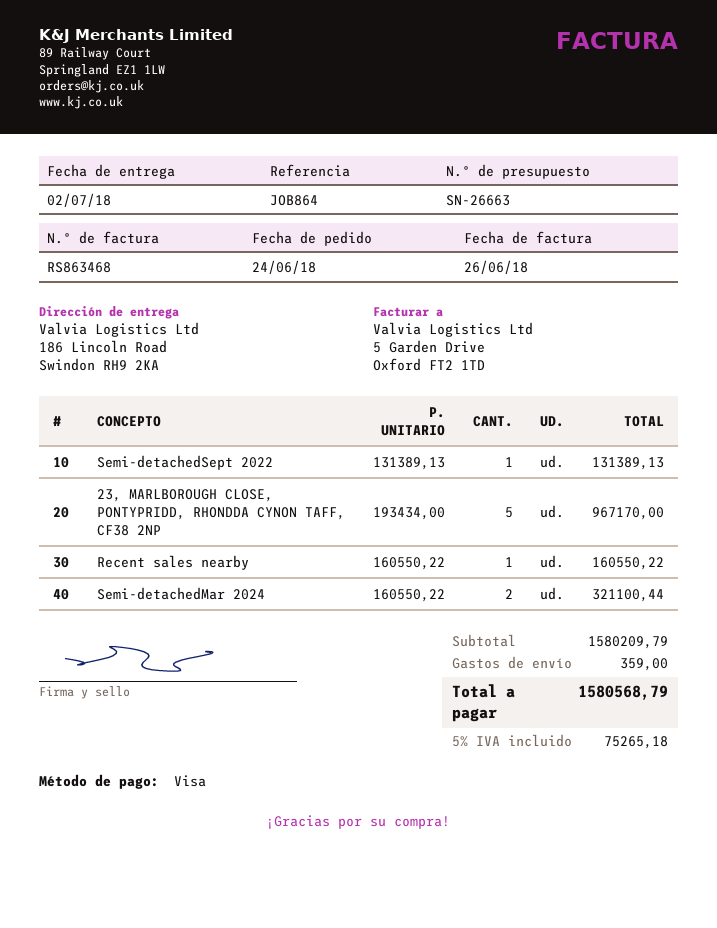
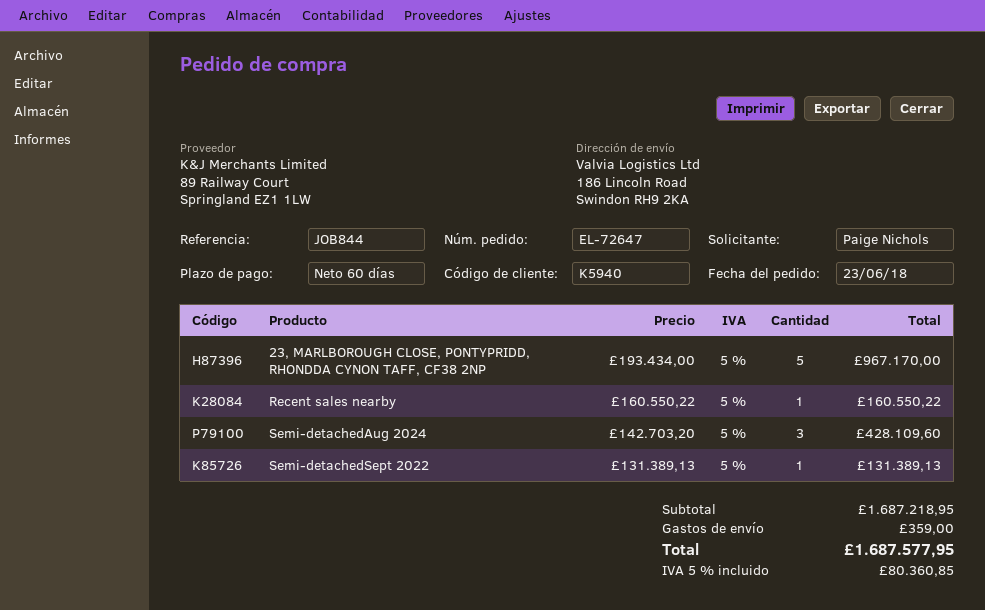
order date: 2018-06-24 -> 2018-06-23
reference: JOB864 -> JOB844
Semi-detachedMar 2024: 2 x 160550.22 = 321100.44 -> none
Semi-detachedAug 2024: none -> 3 x 142703.20 = 428109.60
subtotal: 1580209.79 -> 1687218.95
tax: 5% = 75265.18 -> 5% = 80360.85
total: 1580568.79 -> 1687577.95

